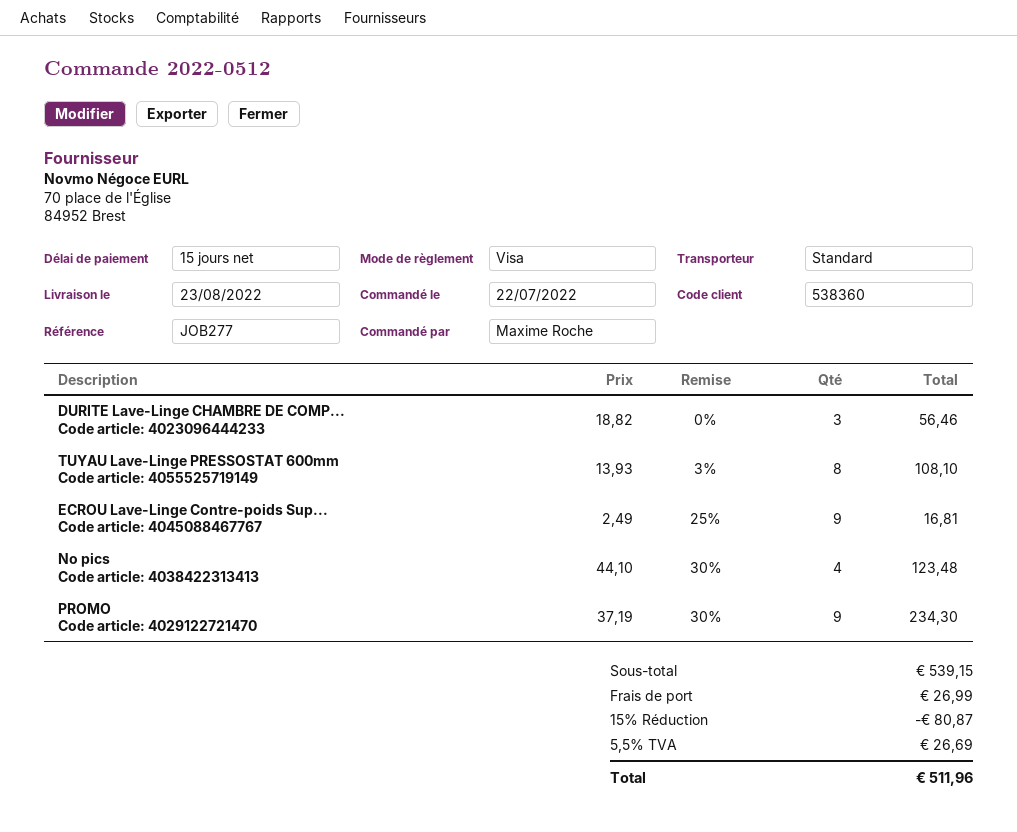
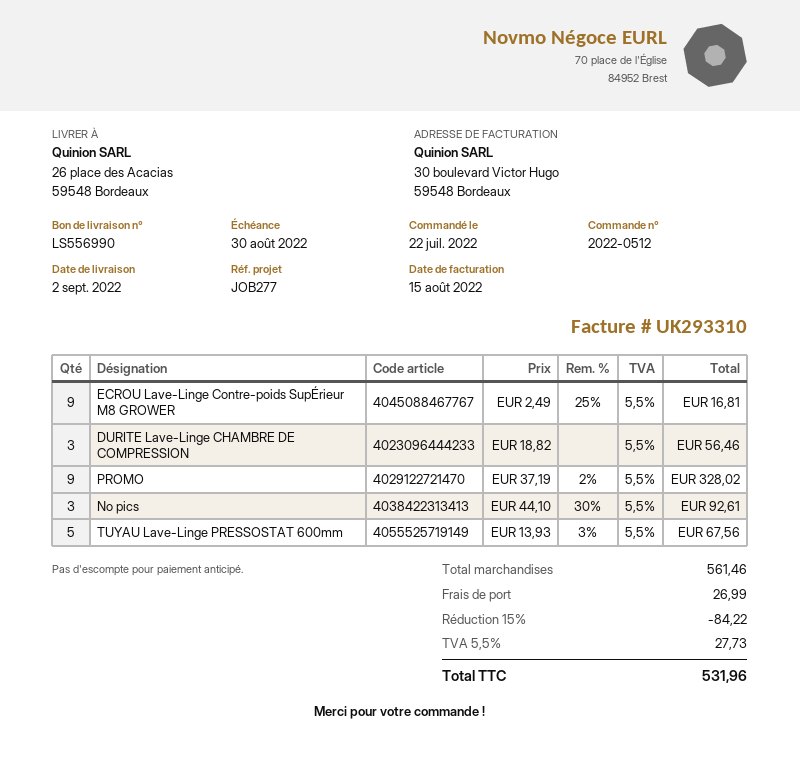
delivery date: 2022-08-23 -> 2022-09-02
TUYAU Lave-Linge PRESSOSTAT 600mm: 8 x 13.93 - 3% = 108.10 -> 5 x 13.93 - 3% = 67.56
No pics: 4 x 44.10 - 30% = 123.48 -> 3 x 44.10 - 30% = 92.61
PROMO: 9 x 37.19 - 30% = 234.30 -> 9 x 37.19 - 2% = 328.02
subtotal: 539.15 -> 561.46
discount: 15% = 80.87 -> 15% = 84.22
tax: 5.5% = 26.69 -> 5.5% = 27.73
total: 511.96 -> 531.96

